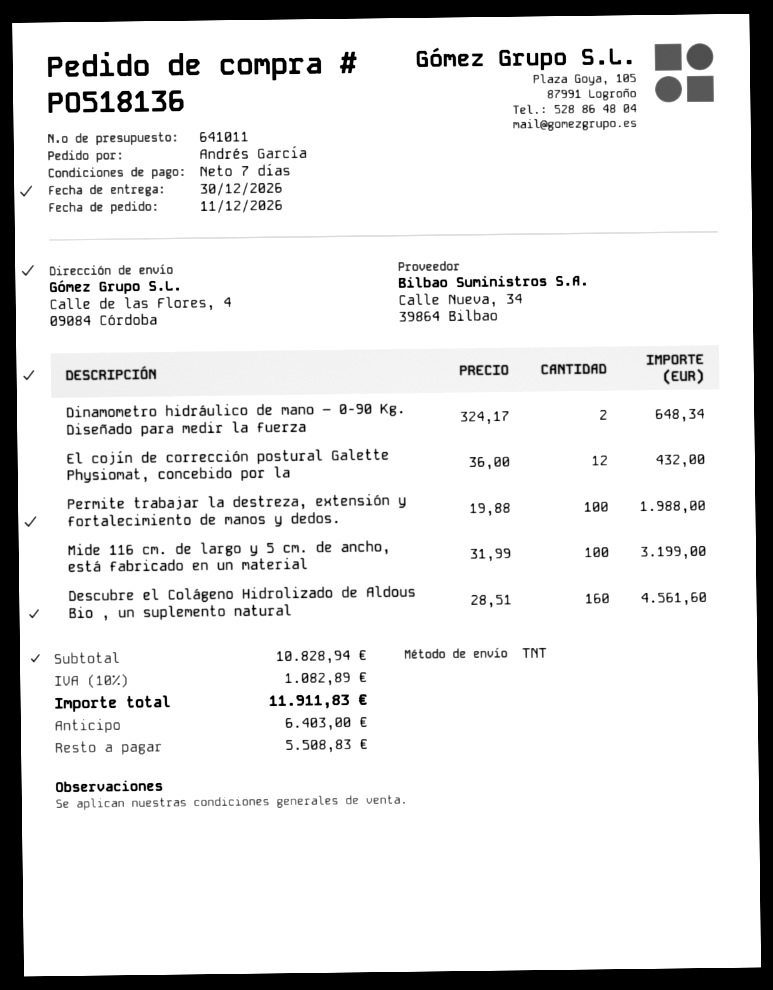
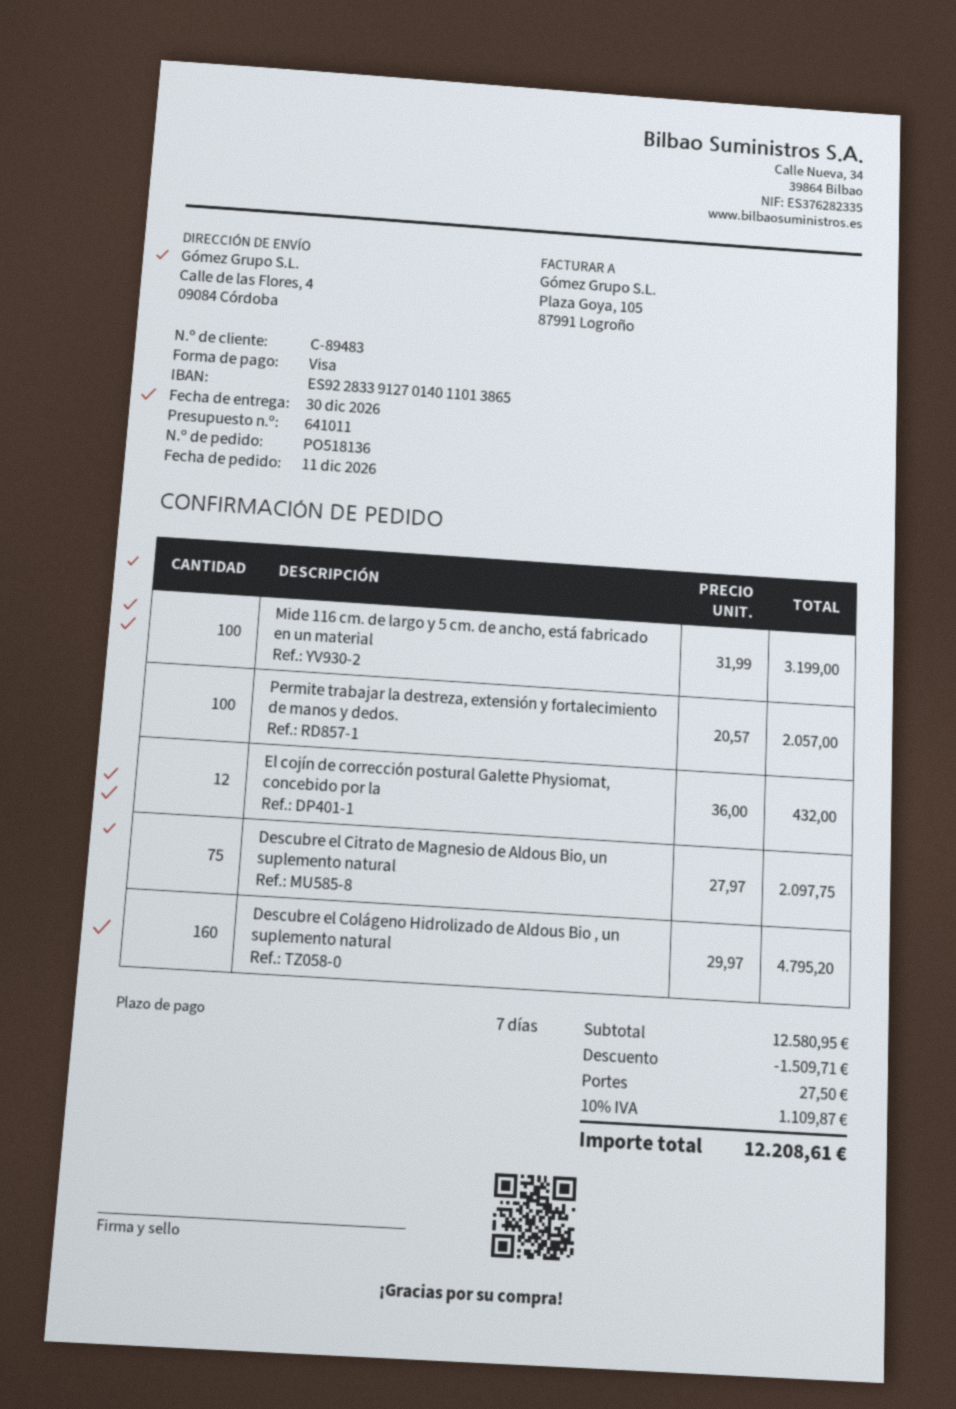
Dinamometro hidráulico de mano – 0-90 Kg. Diseñado para medir la fuerza: 2 x 324.17 = 648.34 -> none
Permite trabajar la destreza, extensión y fortalecimiento de manos y dedos.: 100 x 19.88 = 1988.00 -> 100 x 20.57 = 2057.00
Descubre el Colágeno Hidrolizado de Aldous Bio , un suplemento natural: 160 x 28.51 = 4561.60 -> 160 x 29.97 = 4795.20
Descubre el Citrato de Magnesio de Aldous Bio, un suplemento natural: none -> 75 x 27.97 = 2097.75
subtotal: 10828.94 -> 12580.95
discount: none -> 1509.71
shipping: none -> 27.50
tax: 10% = 1082.89 -> 10% = 1109.87
total: 11911.83 -> 12208.61

